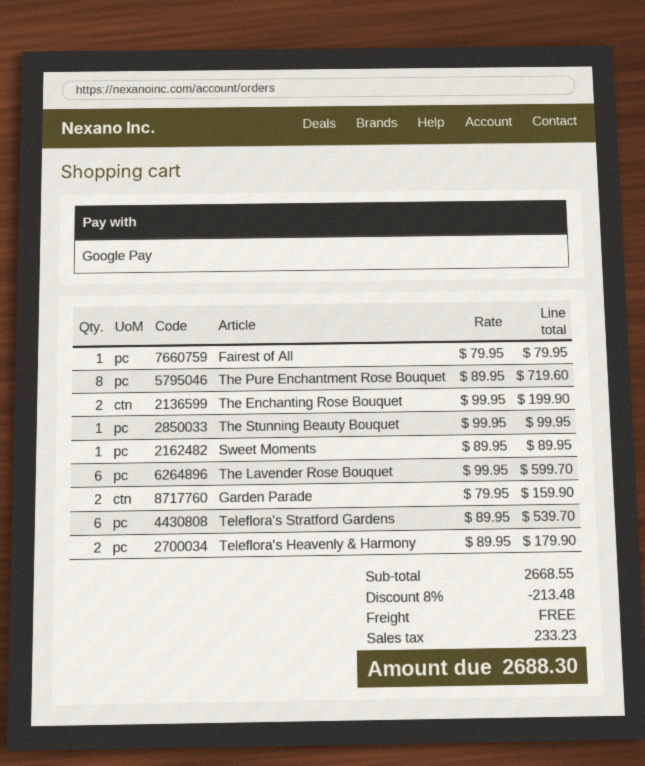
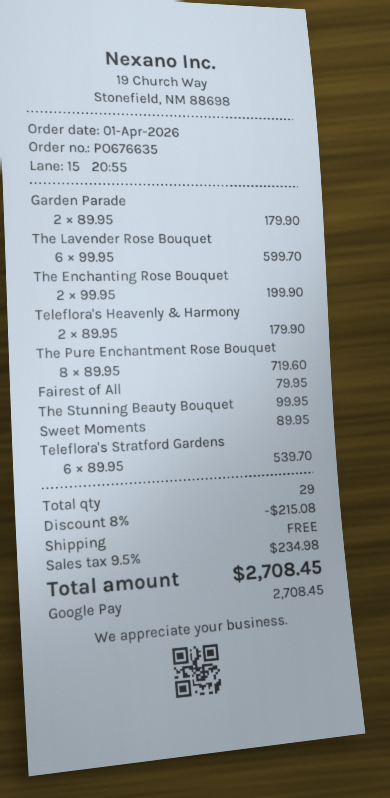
Garden Parade: 2 x 79.95 = 159.90 -> 2 x 89.95 = 179.90
discount: 8% = 213.48 -> 8% = 215.08
tax: 233.23 -> 234.98
total: 2688.30 -> 2708.45

